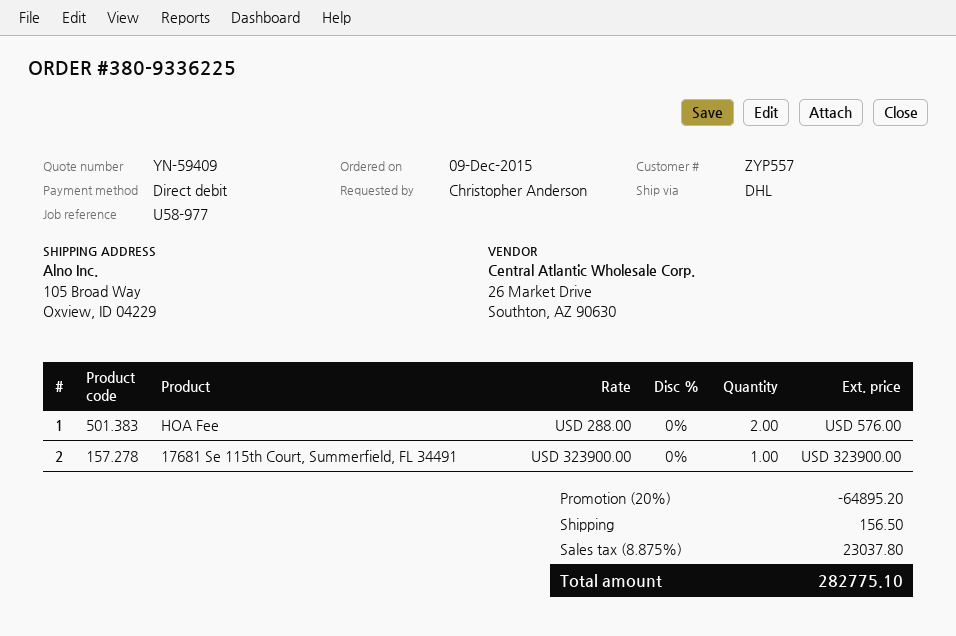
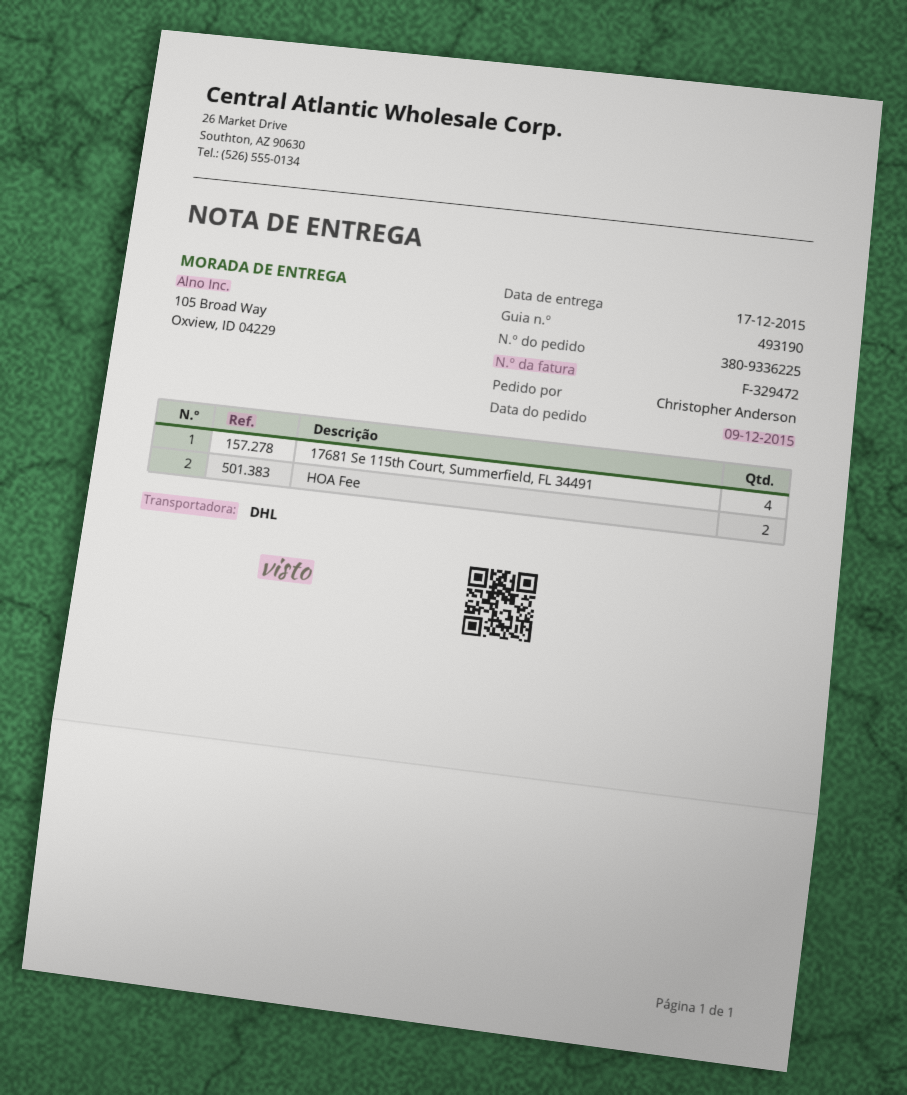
17681 Se 115th Court, Summerfield, FL 34491: 1 -> 4

